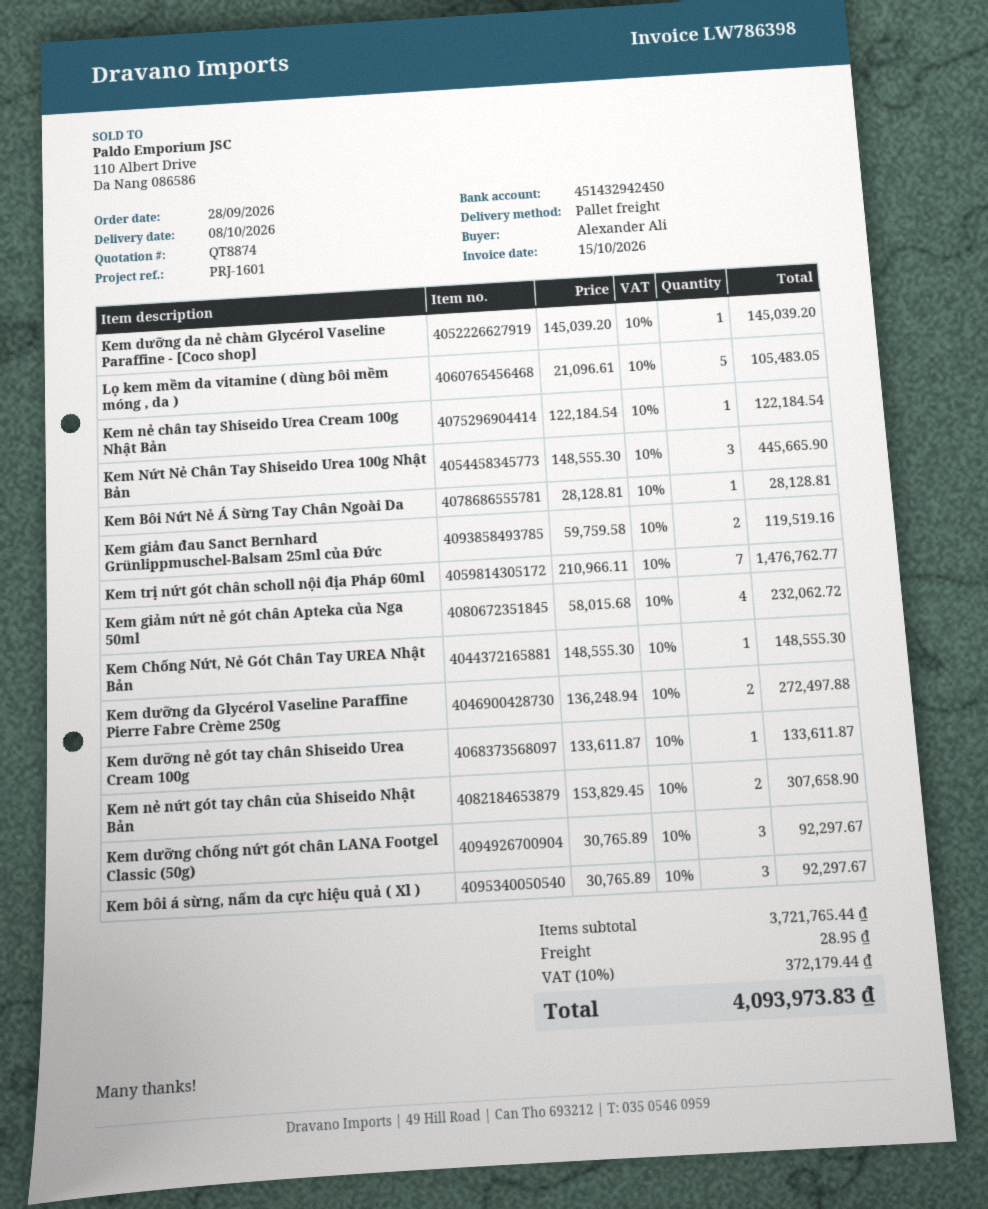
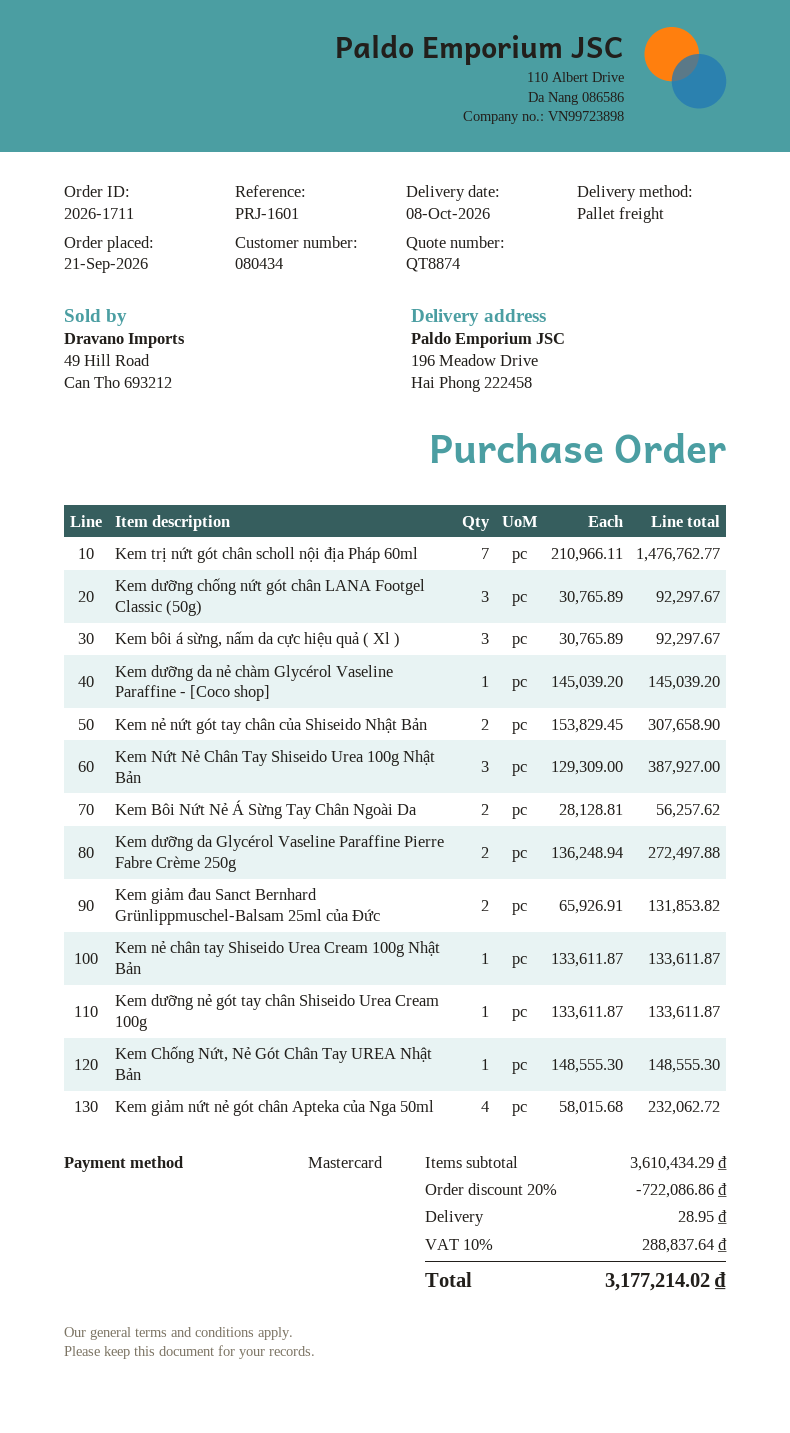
order date: 2026-09-28 -> 2026-09-21
Lọ kem mềm da vitamine ( dùng bôi mềm móng , da ): 5 x 21096.61 = 105483.05 -> none
Kem nẻ chân tay Shiseido Urea Cream 100g Nhật Bản: 1 x 122184.54 = 122184.54 -> 1 x 133611.87 = 133611.87
Kem Nứt Nẻ Chân Tay Shiseido Urea 100g Nhật Bản: 3 x 148555.30 = 445665.90 -> 3 x 129309.00 = 387927.00
Kem Bôi Nứt Nẻ Á Sừng Tay Chân Ngoài Da: 1 x 28128.81 = 28128.81 -> 2 x 28128.81 = 56257.62
Kem giảm đau Sanct Bernhard Grünlippmuschel-Balsam 25ml của Đức: 2 x 59759.58 = 119519.16 -> 2 x 65926.91 = 131853.82
subtotal: 3721765.44 -> 3610434.29
discount: none -> 20% = 722086.86
tax: 10% = 372179.44 -> 10% = 288837.64
total: 4093973.83 -> 3177214.02

